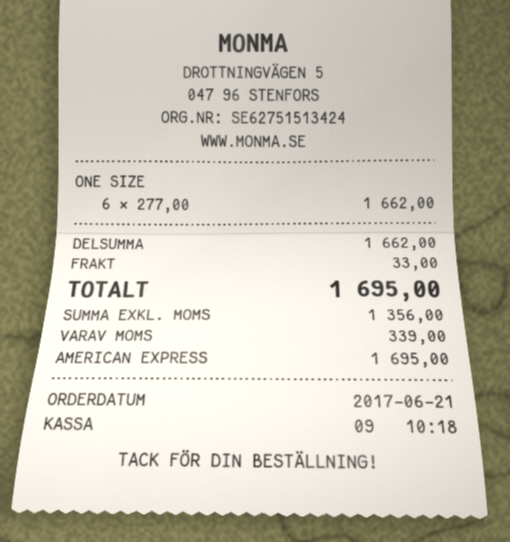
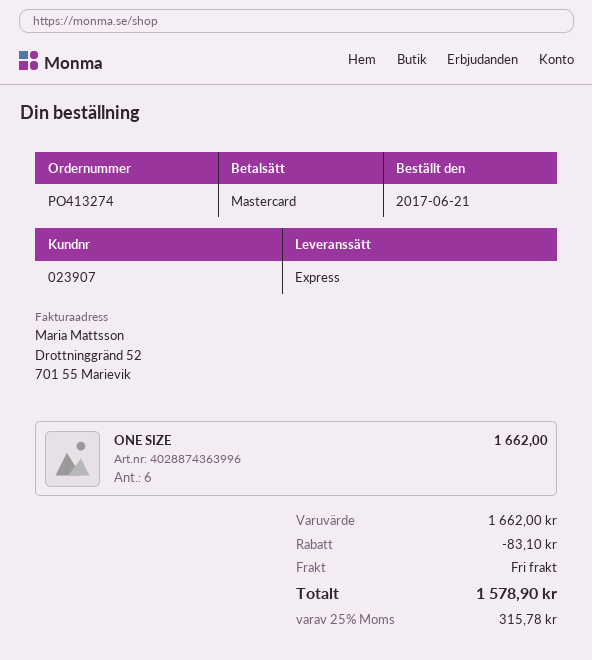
payment method: American Express -> Mastercard
discount: none -> 83.10
shipping: 33.00 -> 0.00
tax: 339.00 -> 315.78
total: 1695.00 -> 1578.90

